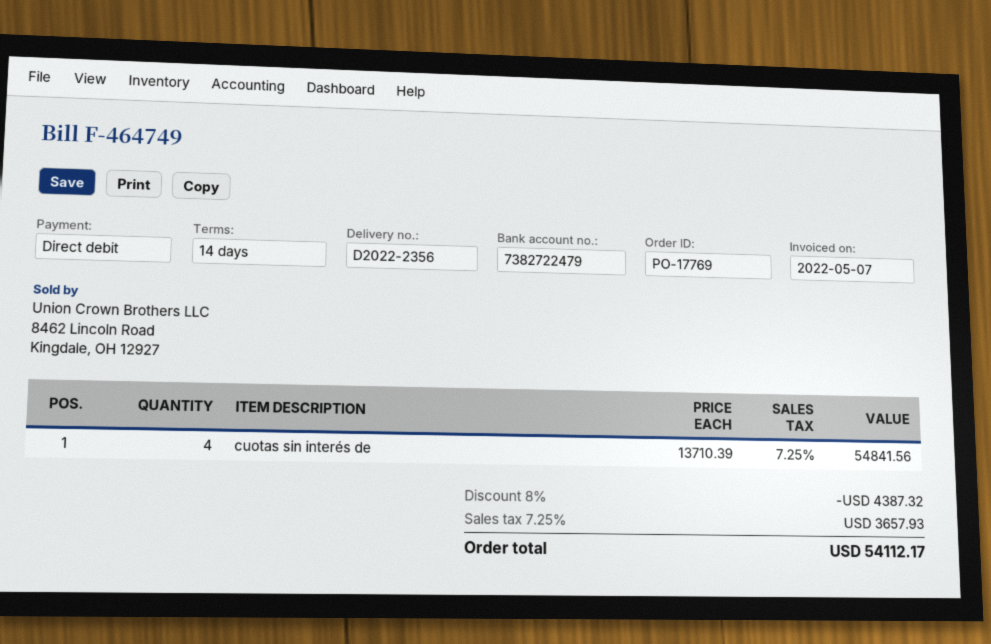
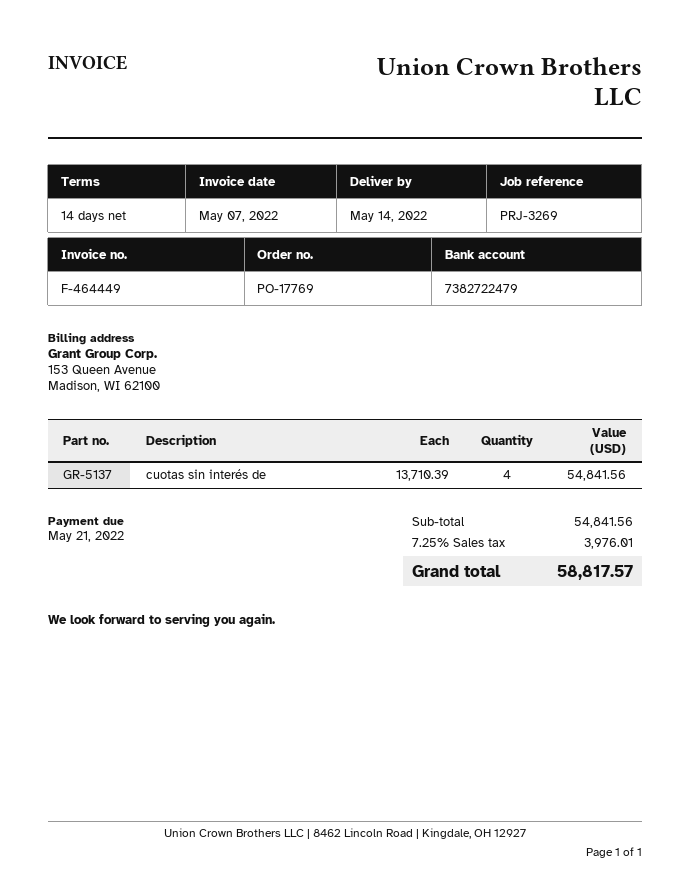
invoice number: F-464749 -> F-464449
discount: 8% = 4387.32 -> none
tax: 7.25% = 3657.93 -> 7.25% = 3976.01
total: 54112.17 -> 58817.57

